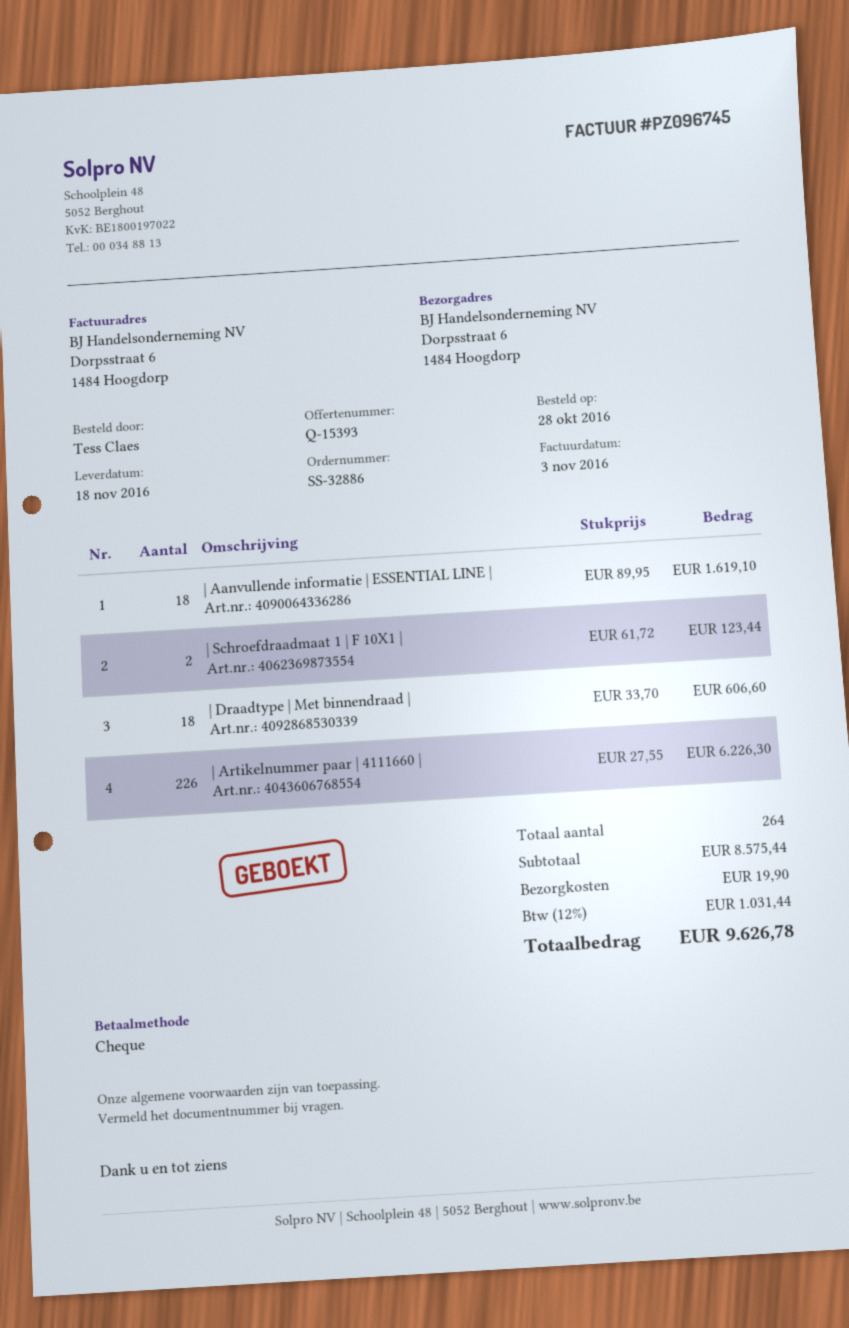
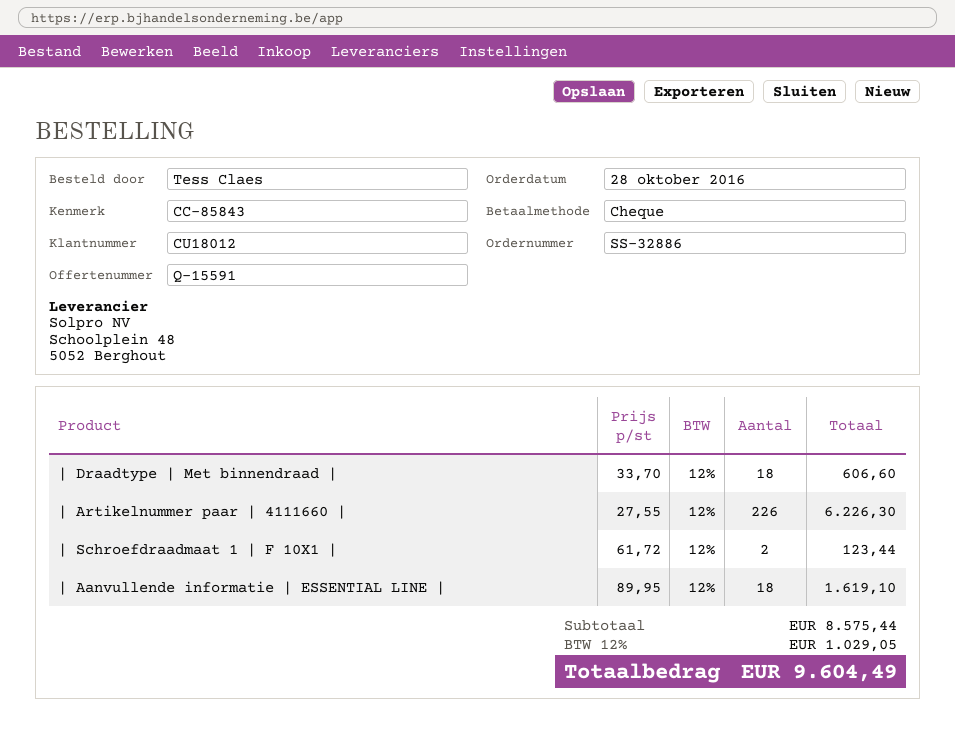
quote number: Q-15393 -> Q-15591
shipping: 19.90 -> none
tax: 12% = 1031.44 -> 12% = 1029.05
total: 9626.78 -> 9604.49

